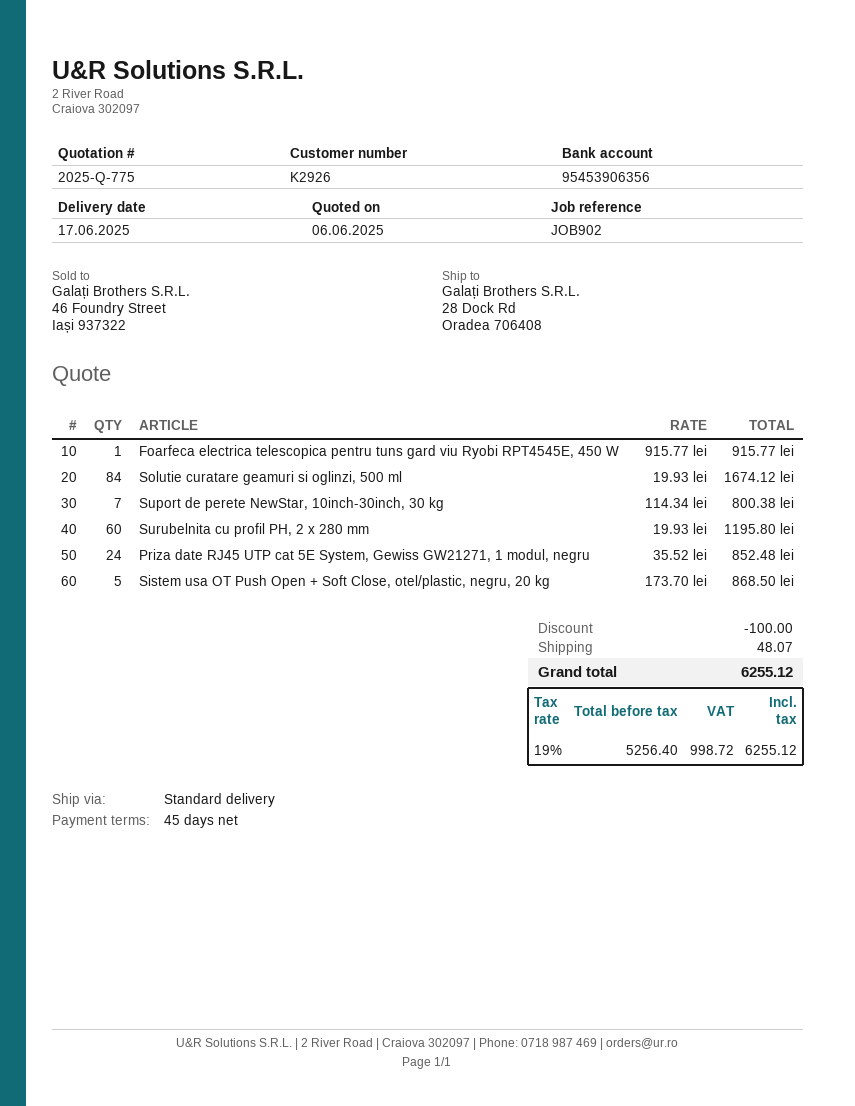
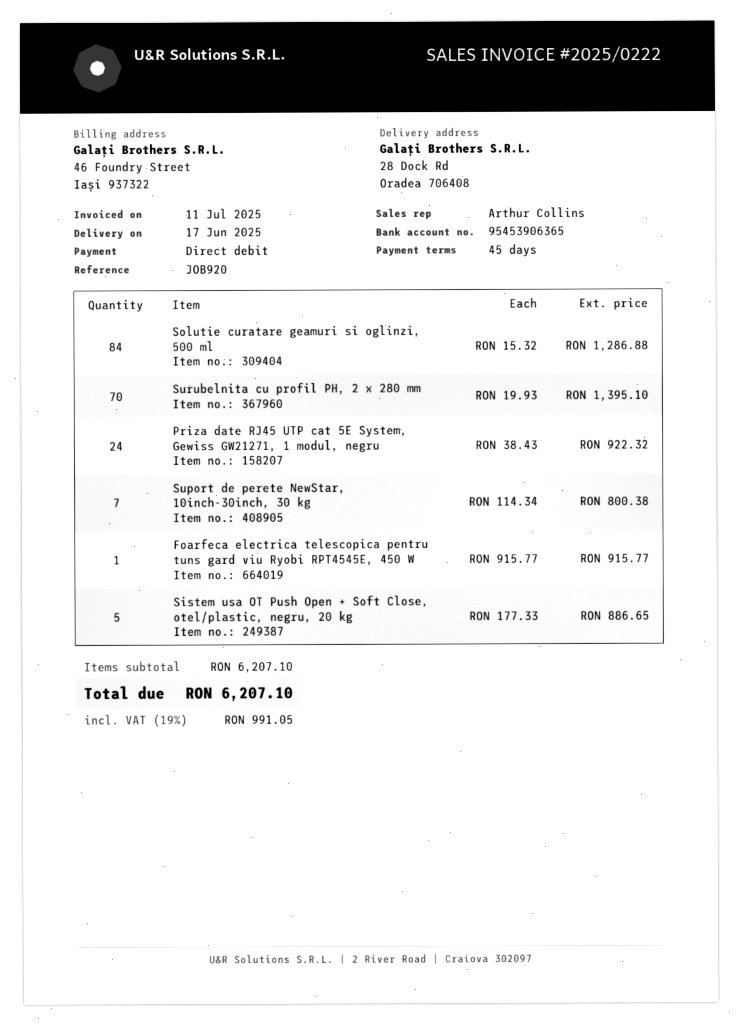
reference: JOB902 -> JOB920
bank account: 95453906356 -> 95453906365
Solutie curatare geamuri si oglinzi, 500 ml: 84 x 19.93 = 1674.12 -> 84 x 15.32 = 1286.88
Surubelnita cu profil PH, 2 x 280 mm: 60 x 19.93 = 1195.80 -> 70 x 19.93 = 1395.10
Priza date RJ45 UTP cat 5E System, Gewiss GW21271, 1 modul, negru: 24 x 35.52 = 852.48 -> 24 x 38.43 = 922.32
Sistem usa OT Push Open + Soft Close, otel/plastic, negru, 20 kg: 5 x 173.70 = 868.50 -> 5 x 177.33 = 886.65
discount: 100.00 -> none
shipping: 48.07 -> none
tax: 19% = 998.72 -> 19% = 991.05
total: 6255.12 -> 6207.10

